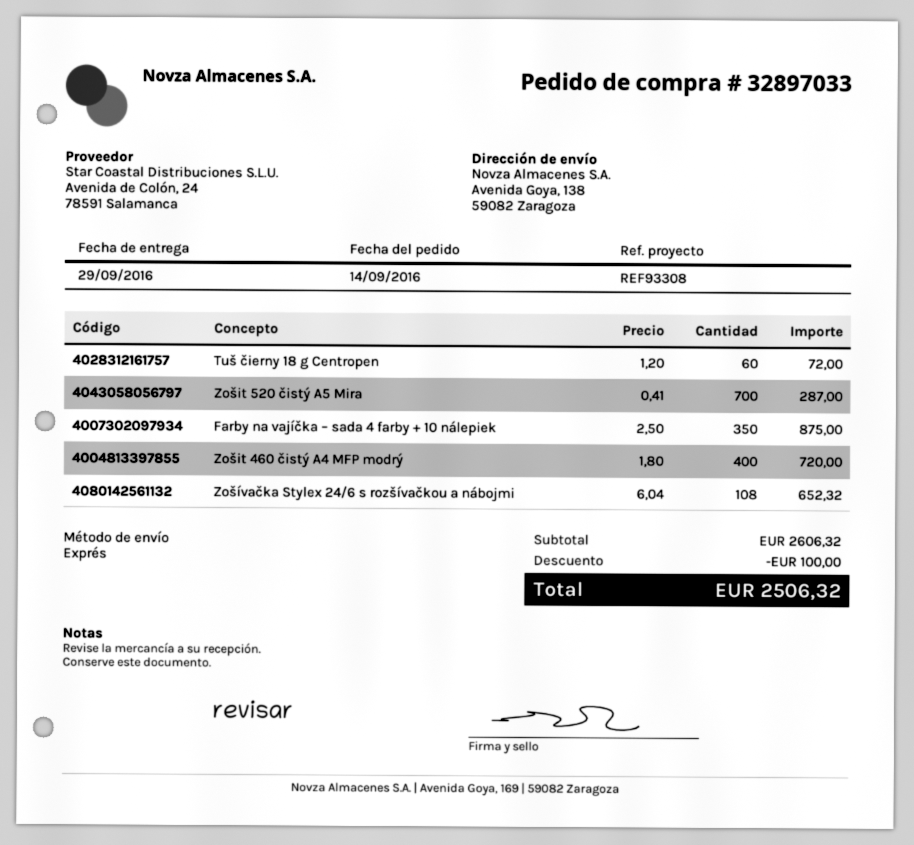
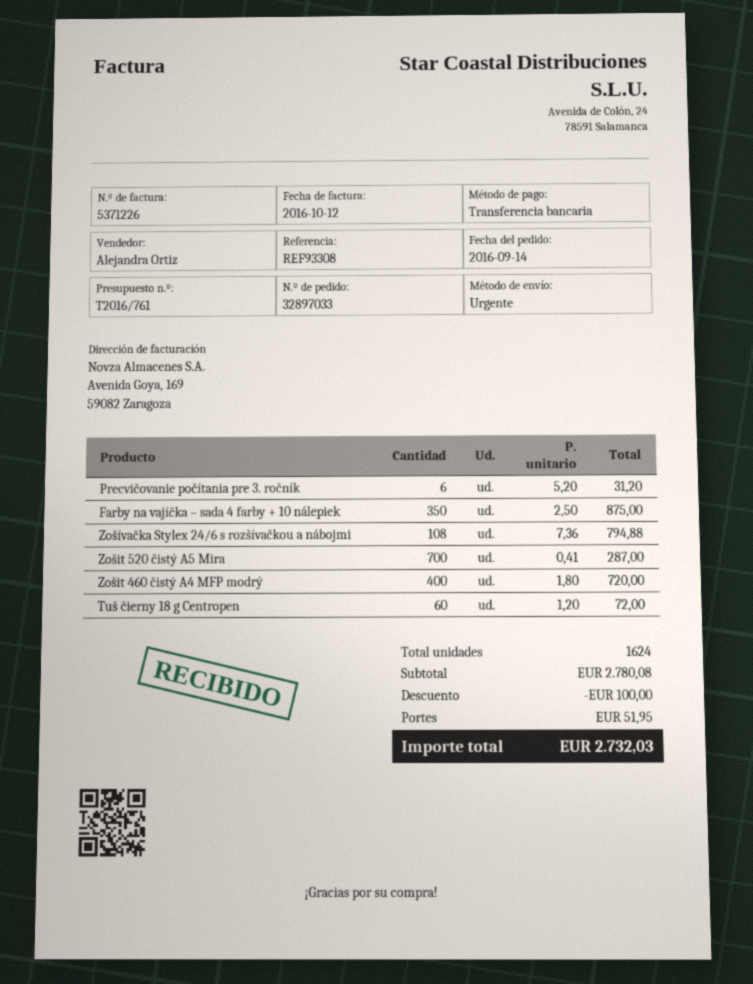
Zošívačka Stylex 24/6 s rozšívačkou a nábojmi: 108 x 6.04 = 652.32 -> 108 x 7.36 = 794.88
Precvičovanie počítania pre 3. ročník: none -> 6 x 5.20 = 31.20
subtotal: 2606.32 -> 2780.08
shipping: none -> 51.95
total: 2506.32 -> 2732.03

